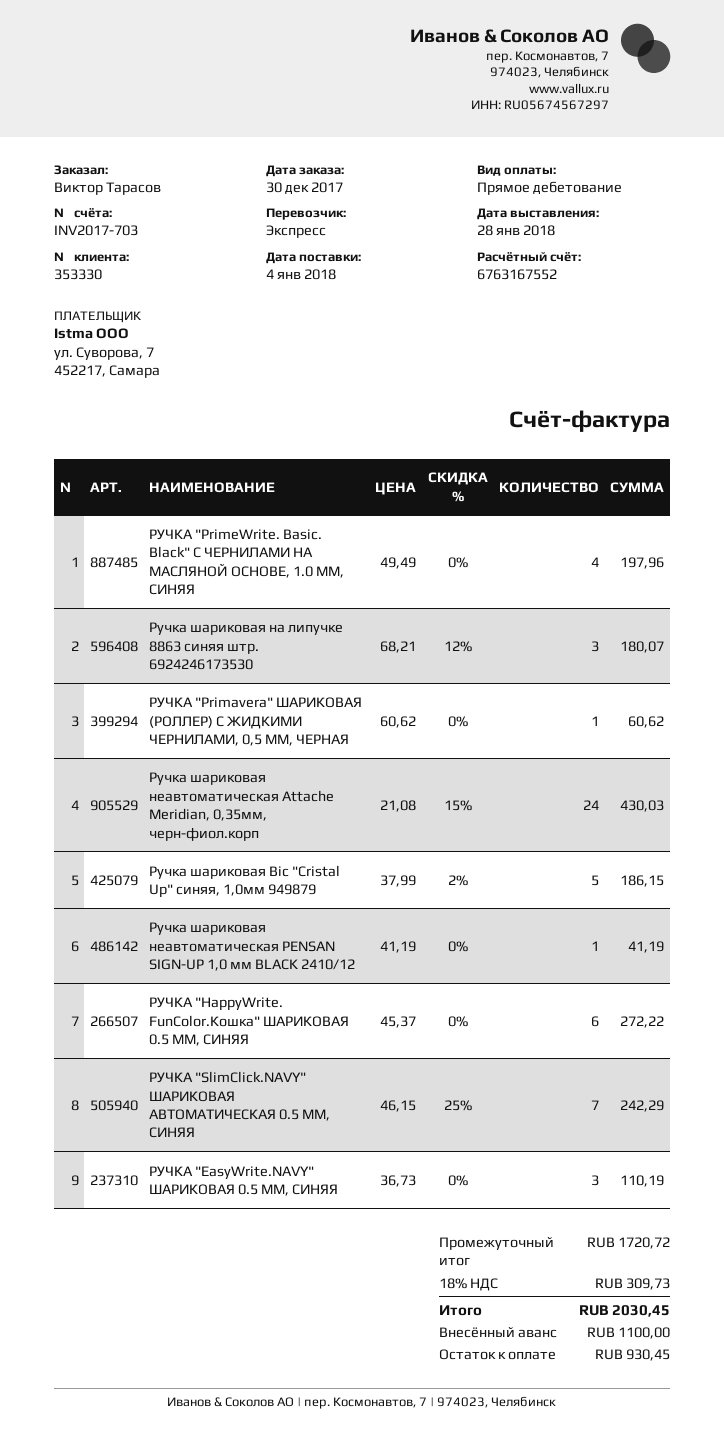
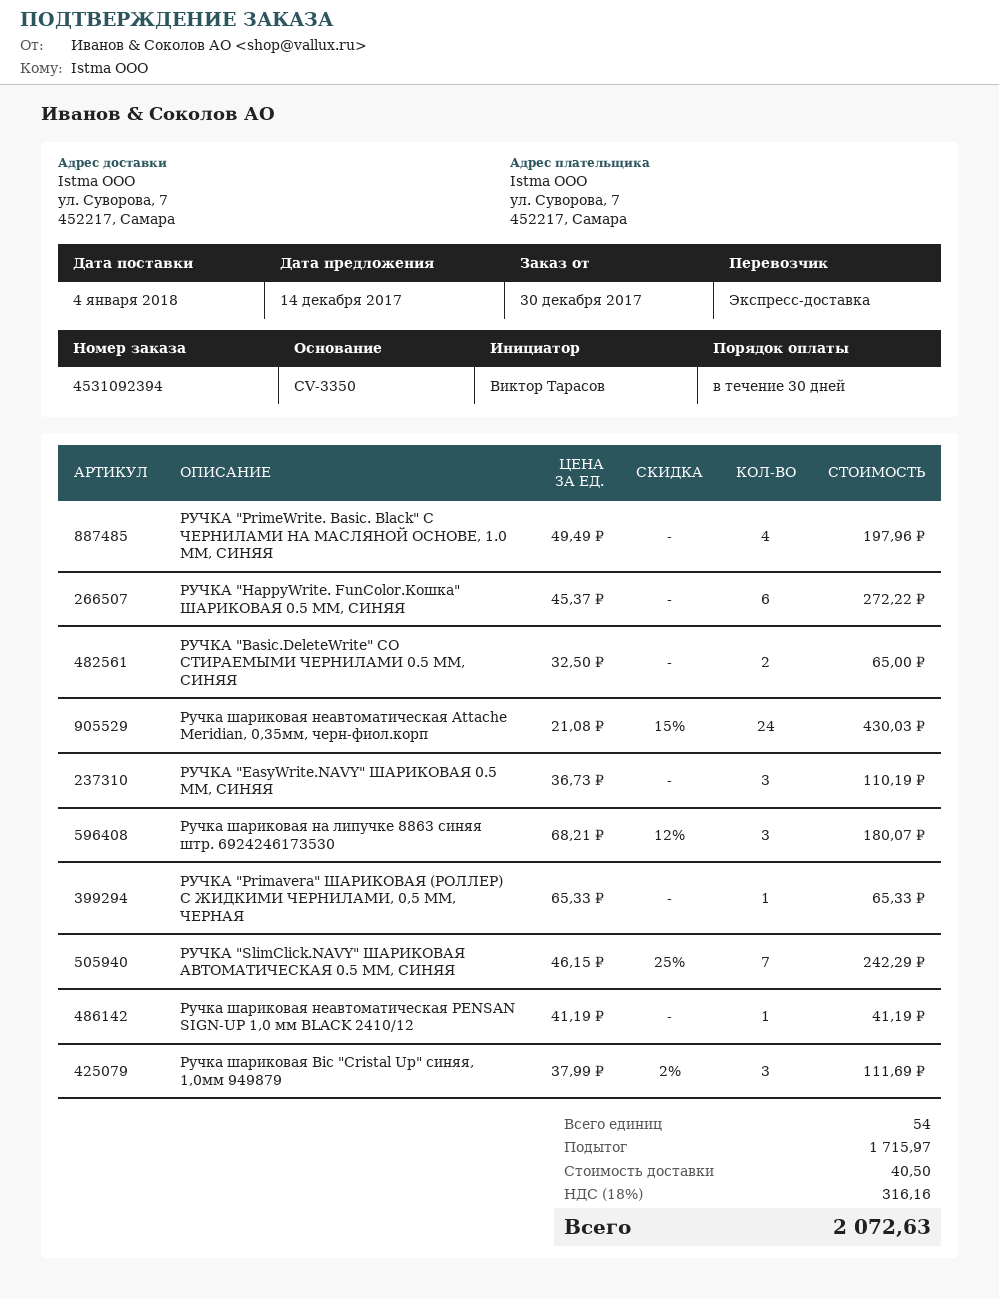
РУЧКА "Primavera" ШАРИКОВАЯ (РОЛЛЕР) С ЖИДКИМИ ЧЕРНИЛАМИ, 0,5 ММ, ЧЕРНАЯ: 1 x 60.62 = 60.62 -> 1 x 65.33 = 65.33
Ручка шариковая Bic "Cristal Up" синяя, 1,0мм 949879: 5 x 37.99 - 2% = 186.15 -> 3 x 37.99 - 2% = 111.69
РУЧКА "Basic.DeleteWrite" СО СТИРАЕМЫМИ ЧЕРНИЛАМИ 0.5 ММ, СИНЯЯ: none -> 2 x 32.50 = 65.00
subtotal: 1720.72 -> 1715.97
shipping: none -> 40.50
tax: 18% = 309.73 -> 18% = 316.16
total: 2030.45 -> 2072.63

